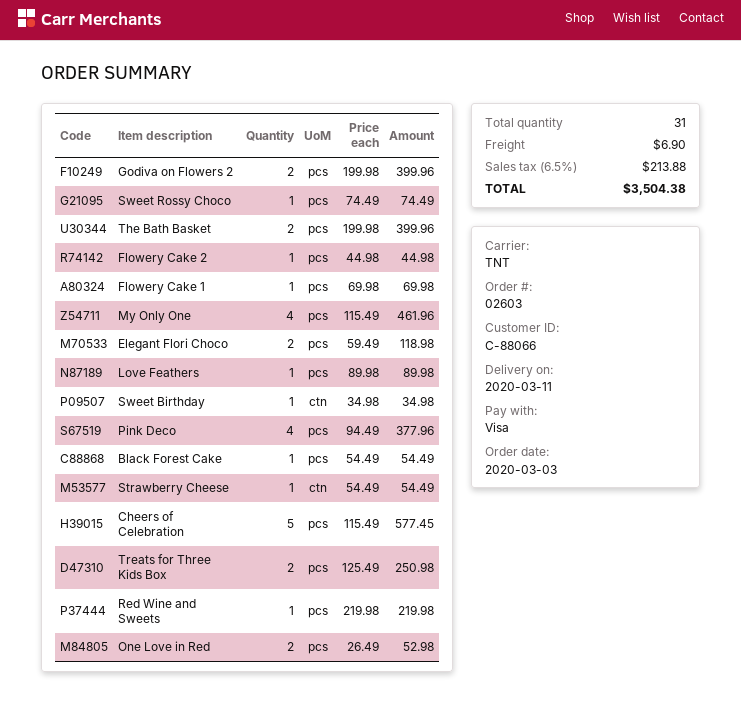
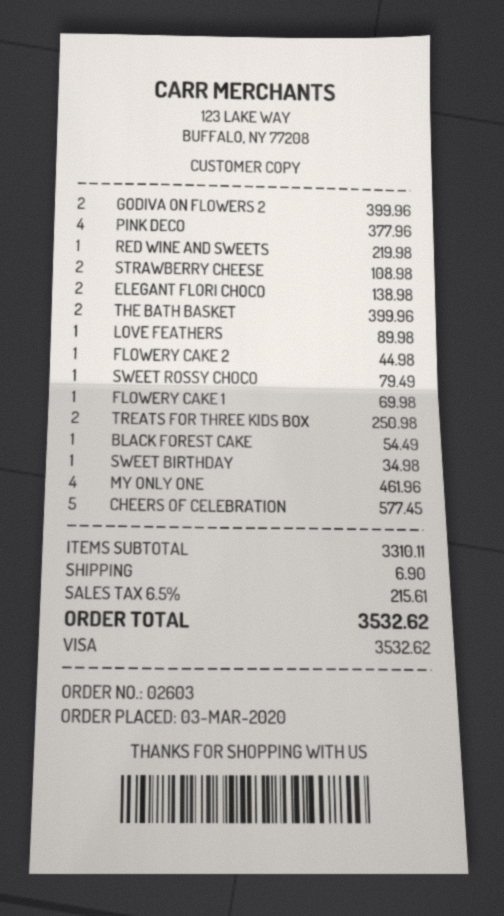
Sweet Rossy Choco: 1 for 74.49 -> 1 for 79.49
Elegant Flori Choco: 2 for 118.98 -> 2 for 138.98
Strawberry Cheese: 1 for 54.49 -> 2 for 108.98
One Love in Red: 2 for 52.98 -> none
tax: 6.5% = 213.88 -> 6.5% = 215.61
total: 3504.38 -> 3532.62

